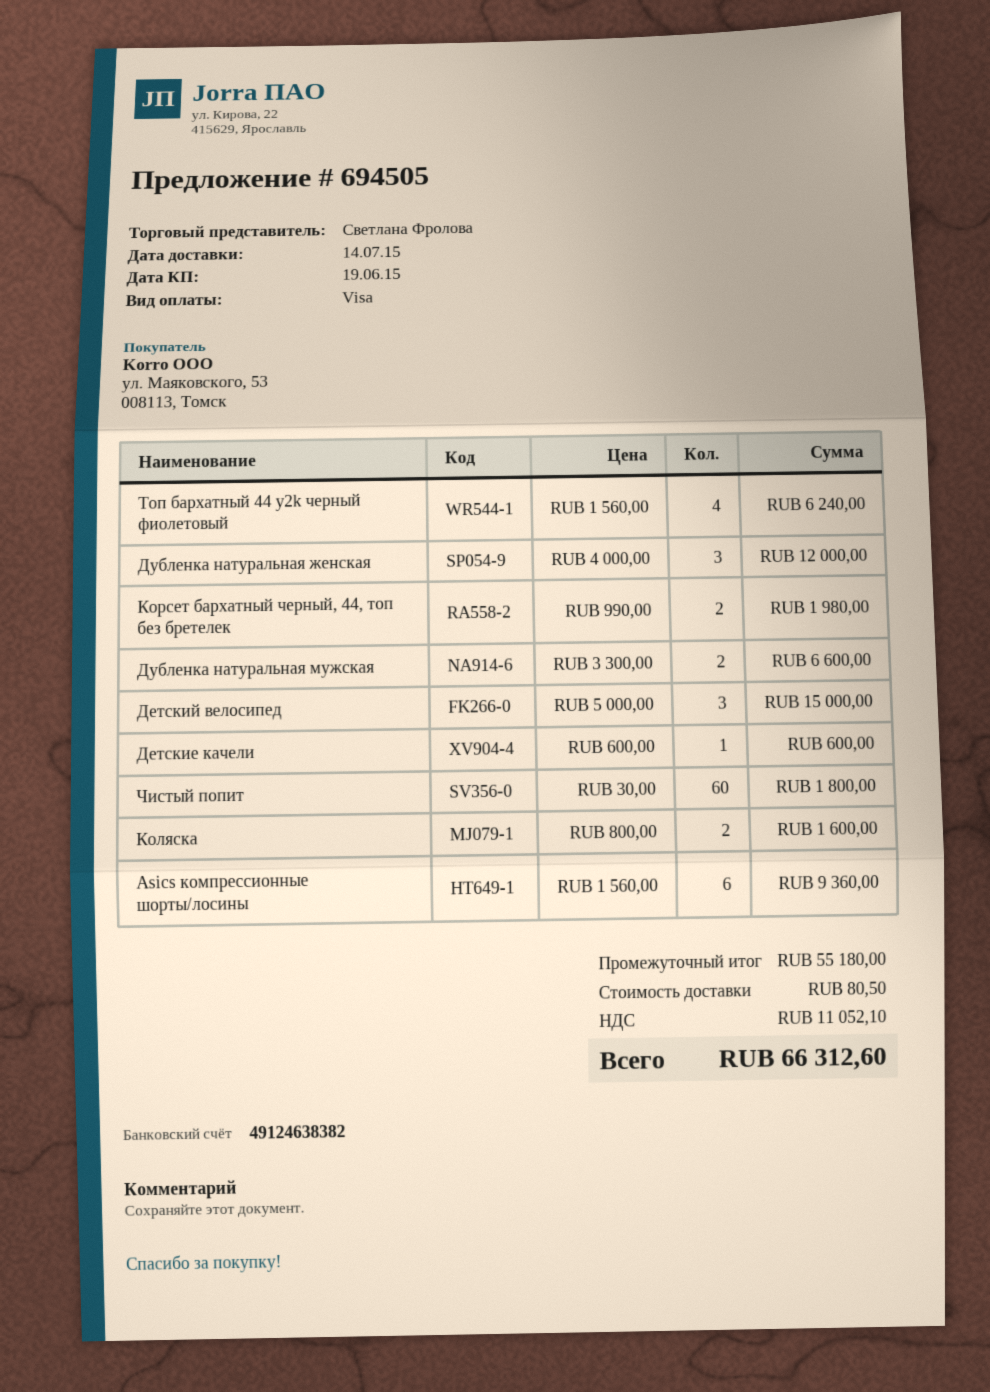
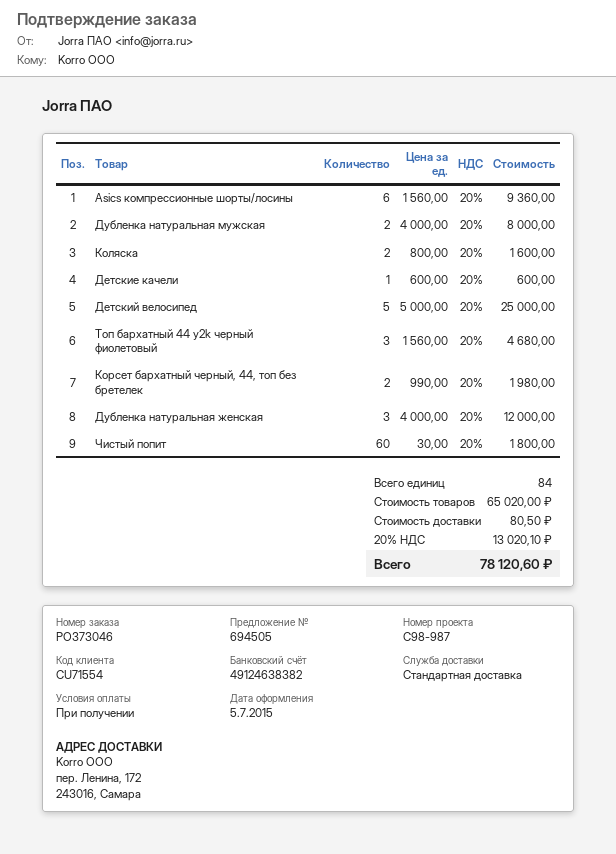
Топ бархатный 44 y2k черный фиолетовый: 4 x 1560.00 = 6240.00 -> 3 x 1560.00 = 4680.00
Дубленка натуральная мужская: 2 x 3300.00 = 6600.00 -> 2 x 4000.00 = 8000.00
Детский велосипед: 3 x 5000.00 = 15000.00 -> 5 x 5000.00 = 25000.00
subtotal: 55180.00 -> 65020.00
tax: 11052.10 -> 13020.10
total: 66312.60 -> 78120.60

